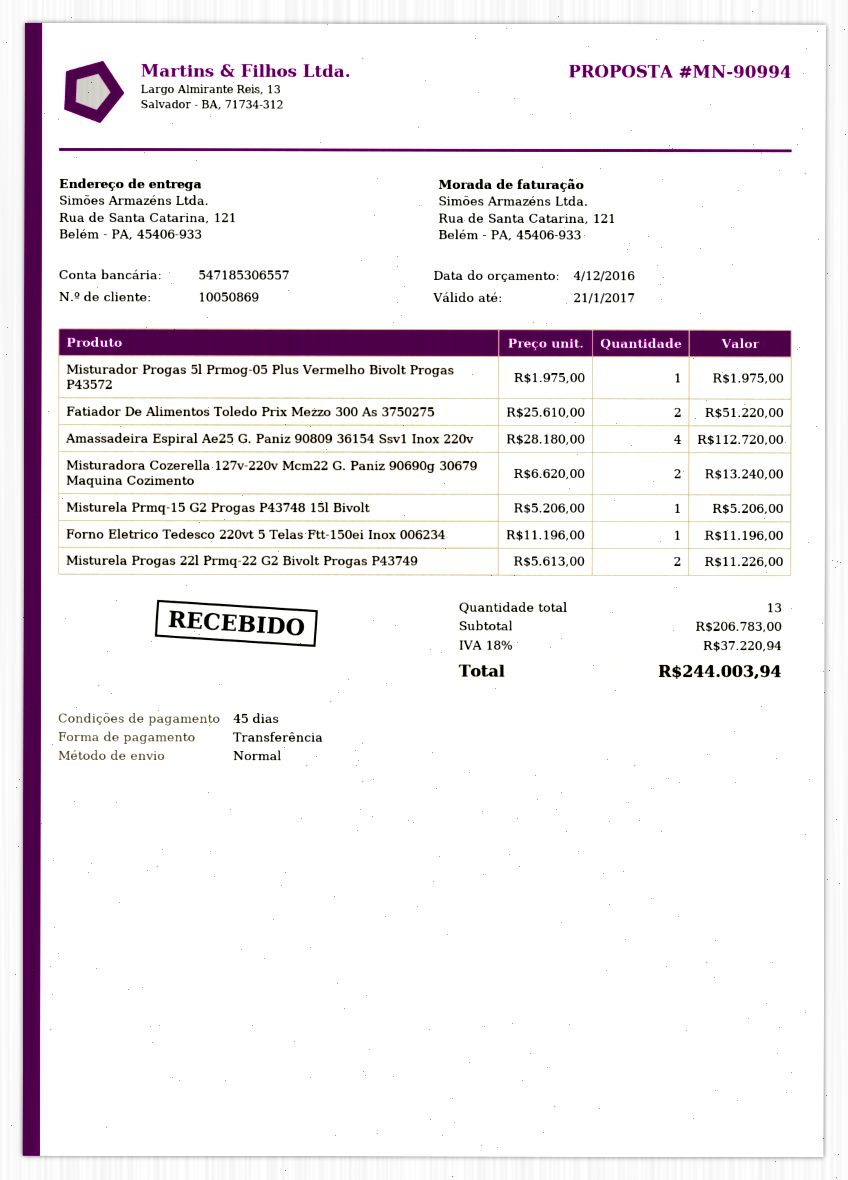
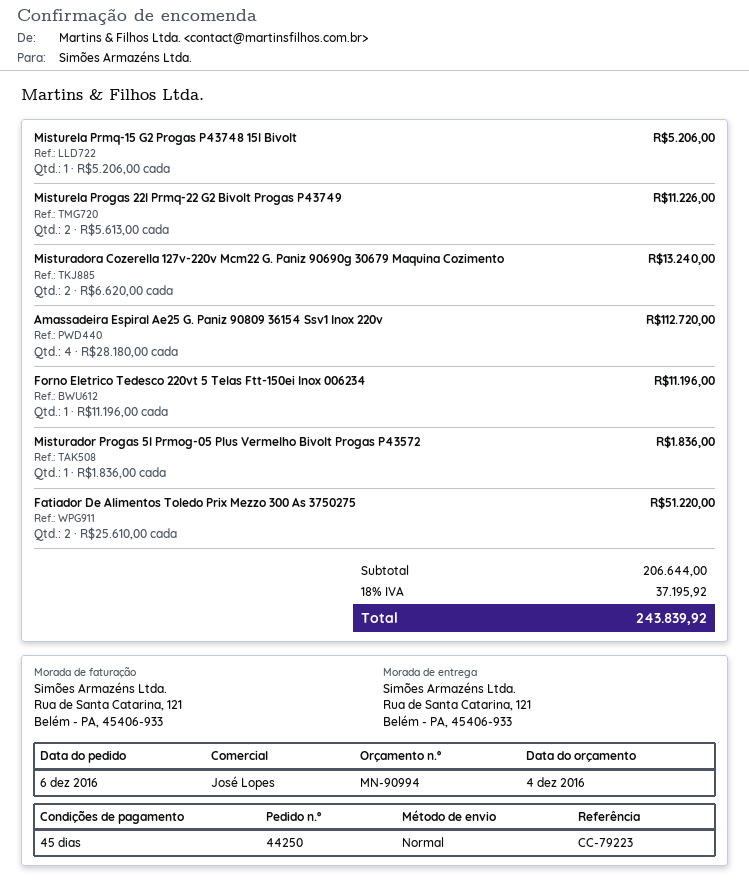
Misturador Progas 5l Prmog-05 Plus Vermelho Bivolt Progas P43572: 1 x 1975.00 = 1975.00 -> 1 x 1836.00 = 1836.00
subtotal: 206783.00 -> 206644.00
tax: 18% = 37220.94 -> 18% = 37195.92
total: 244003.94 -> 243839.92

